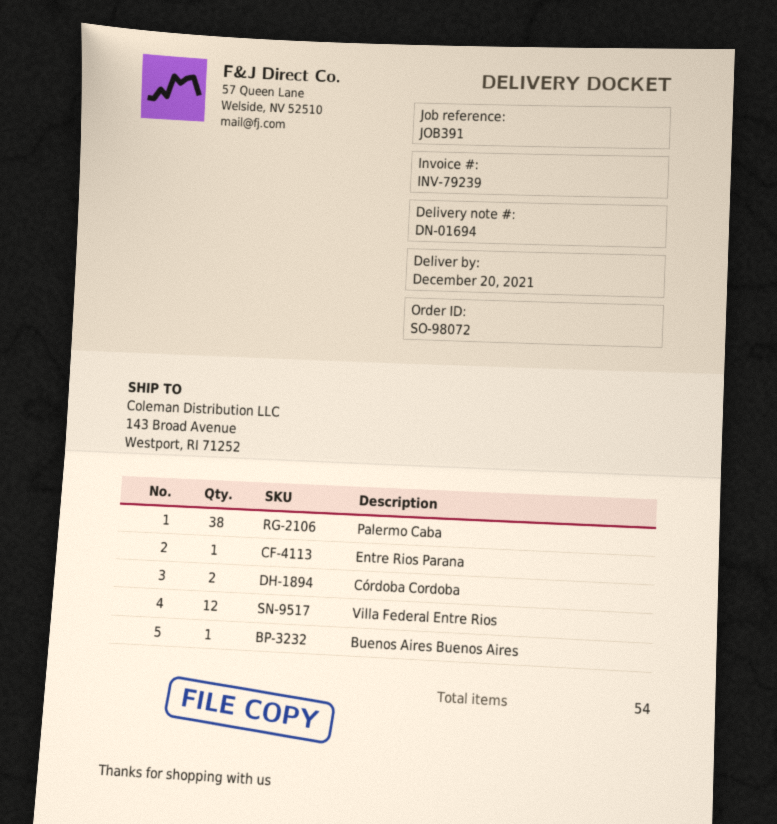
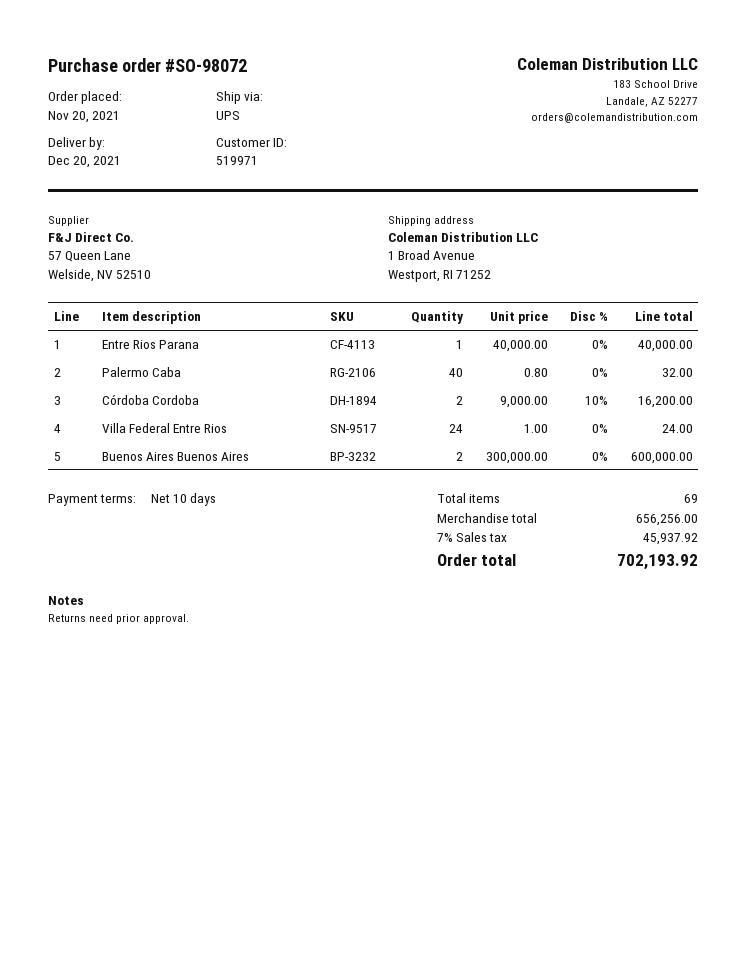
ship to: 143 Broad Avenue, Westport, RI 71252 -> 1 Broad Avenue, Westport, RI 71252
Palermo Caba: 38 -> 40
Villa Federal Entre Rios: 12 -> 24
Buenos Aires Buenos Aires: 1 -> 2
total quantity: 54 -> 69

